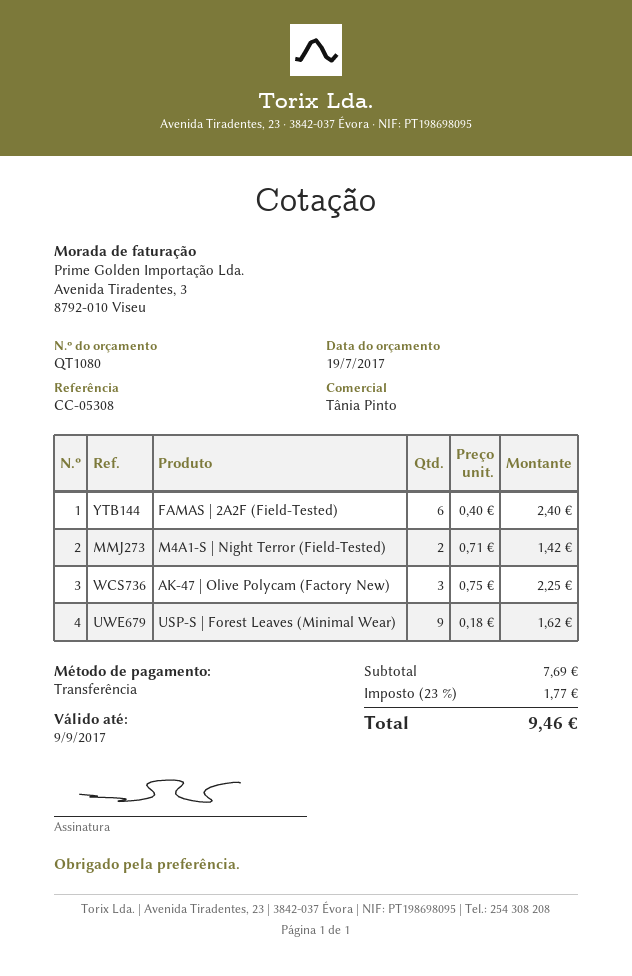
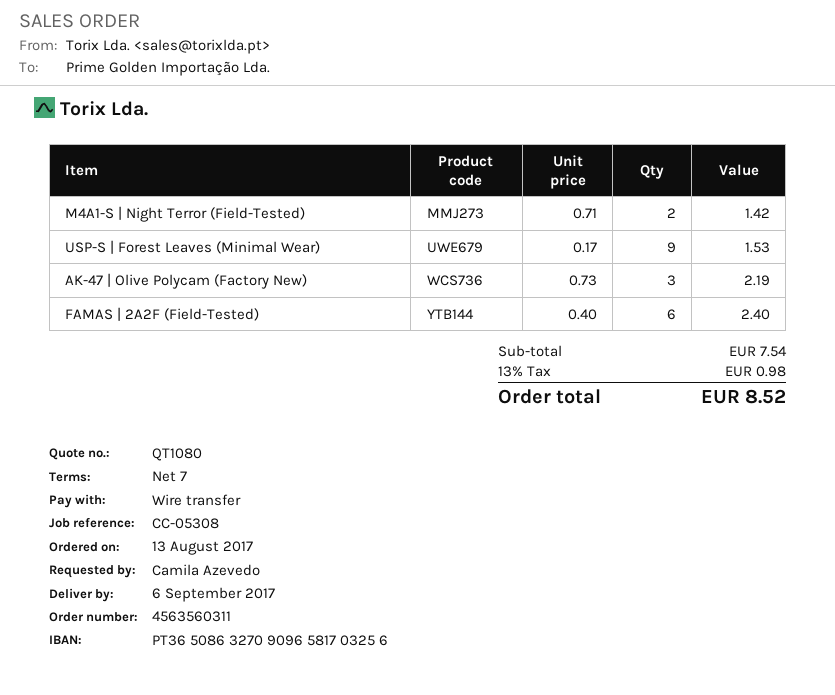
AK-47 | Olive Polycam (Factory New): 3 x 0.75 = 2.25 -> 3 x 0.73 = 2.19
USP-S | Forest Leaves (Minimal Wear): 9 x 0.18 = 1.62 -> 9 x 0.17 = 1.53
subtotal: 7.69 -> 7.54
tax: 23% = 1.77 -> 13% = 0.98
total: 9.46 -> 8.52

